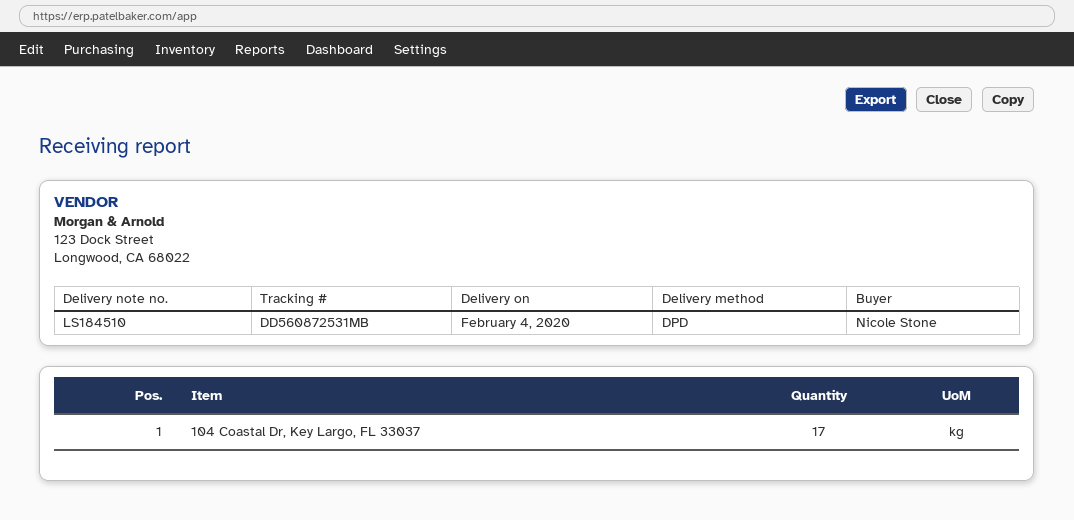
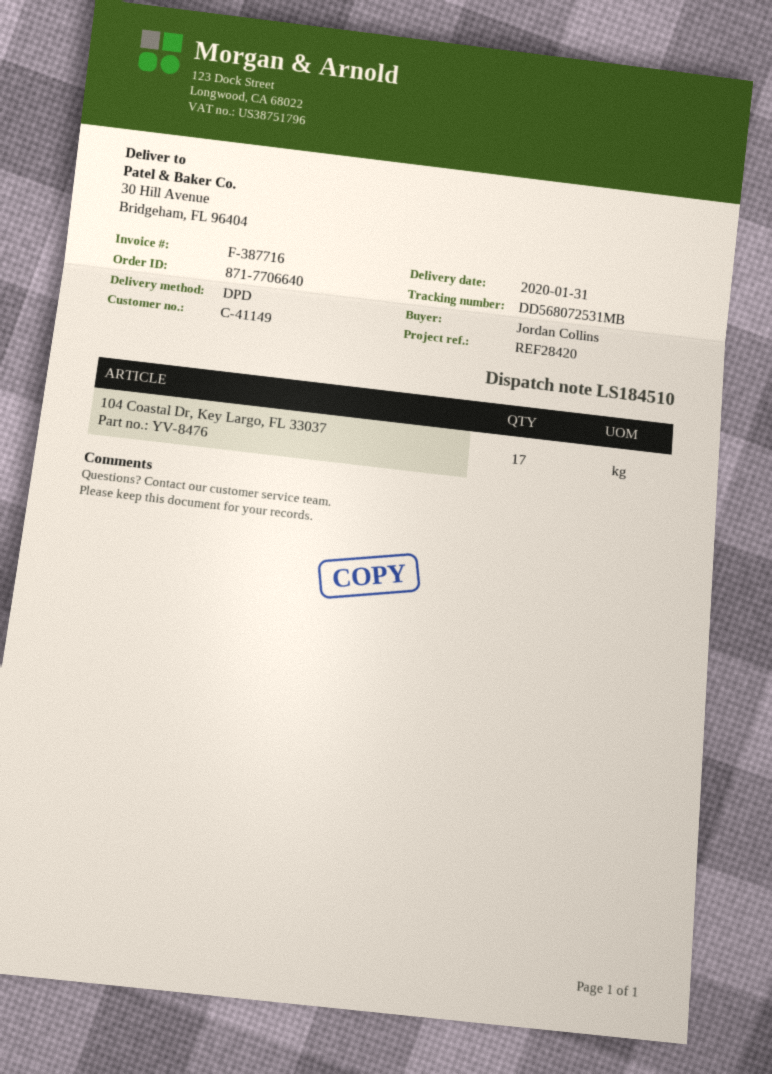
delivery date: 2020-02-04 -> 2020-01-31
ordered by: Nicole Stone -> Jordan Collins
tracking number: DD560872531MB -> DD568072531MB

